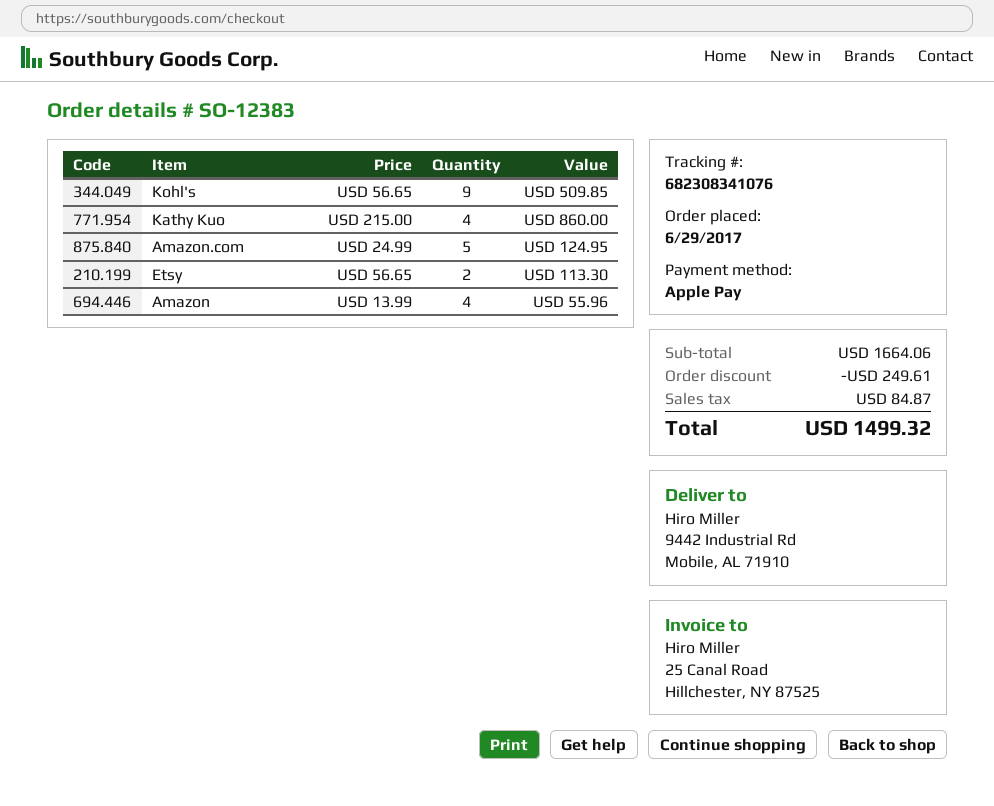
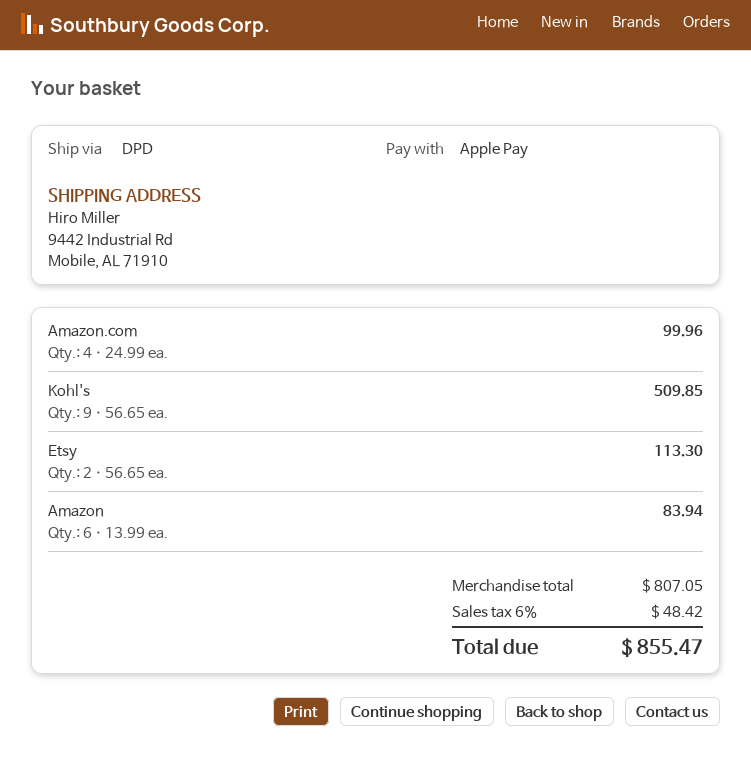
Kathy Kuo: 4 x 215.00 = 860.00 -> none
Amazon.com: 5 x 24.99 = 124.95 -> 4 x 24.99 = 99.96
Amazon: 4 x 13.99 = 55.96 -> 6 x 13.99 = 83.94
subtotal: 1664.06 -> 807.05
discount: 249.61 -> none
tax: 84.87 -> 48.42
total: 1499.32 -> 855.47

